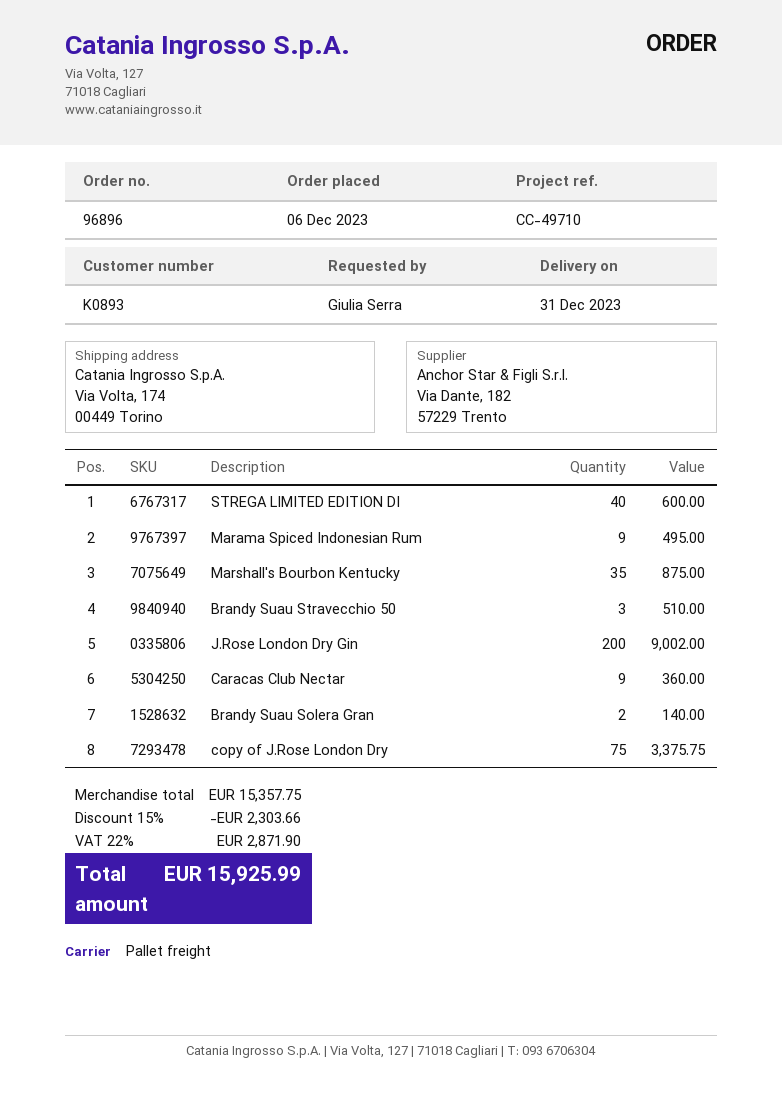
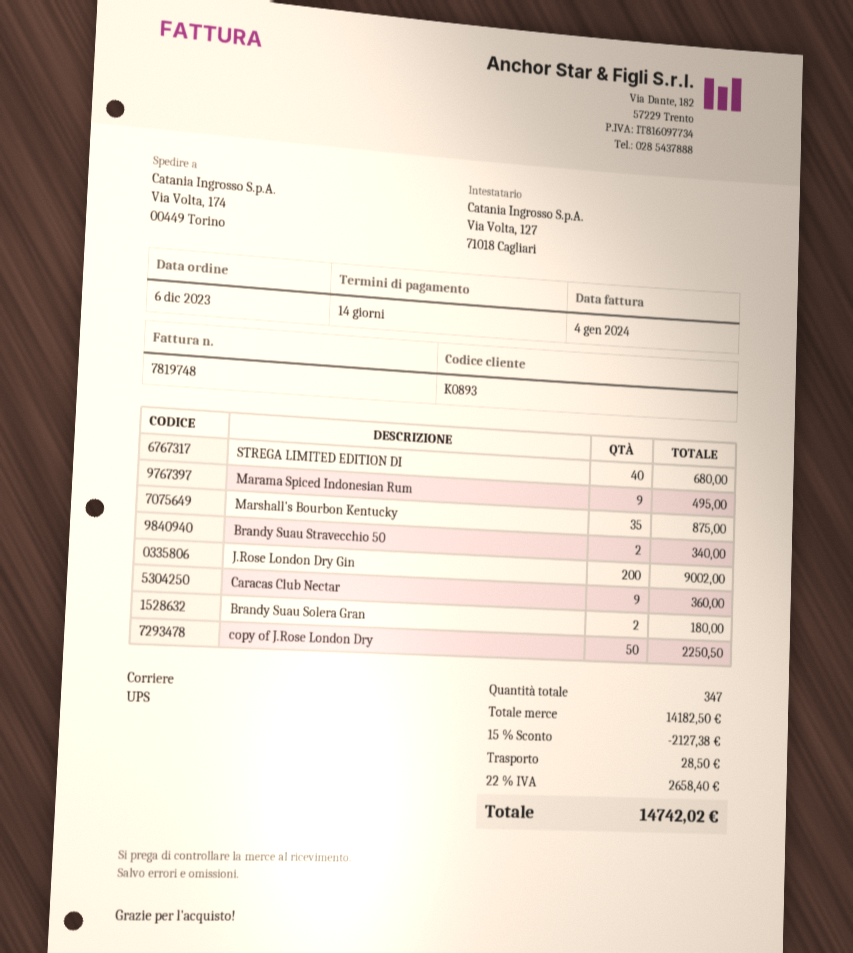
shipping method: pallet freight -> UPS
STREGA LIMITED EDITION DI: 40 for 600.00 -> 40 for 680.00
Brandy Suau Stravecchio 50: 3 for 510.00 -> 2 for 340.00
Brandy Suau Solera Gran: 2 for 140.00 -> 2 for 180.00
copy of J.Rose London Dry: 75 for 3375.75 -> 50 for 2250.50
subtotal: 15357.75 -> 14182.50
discount: 15% = 2303.66 -> 15% = 2127.38
shipping: none -> 28.50
tax: 22% = 2871.90 -> 22% = 2658.40
total: 15925.99 -> 14742.02

